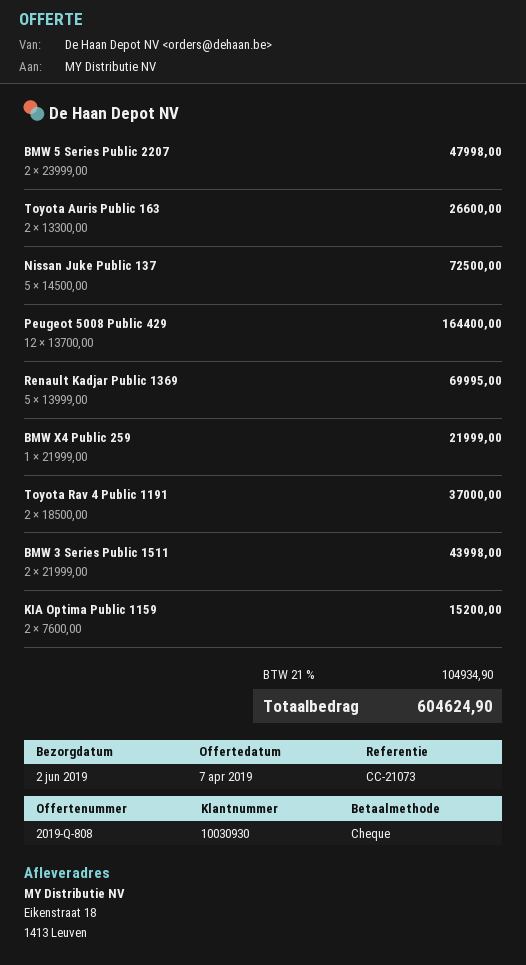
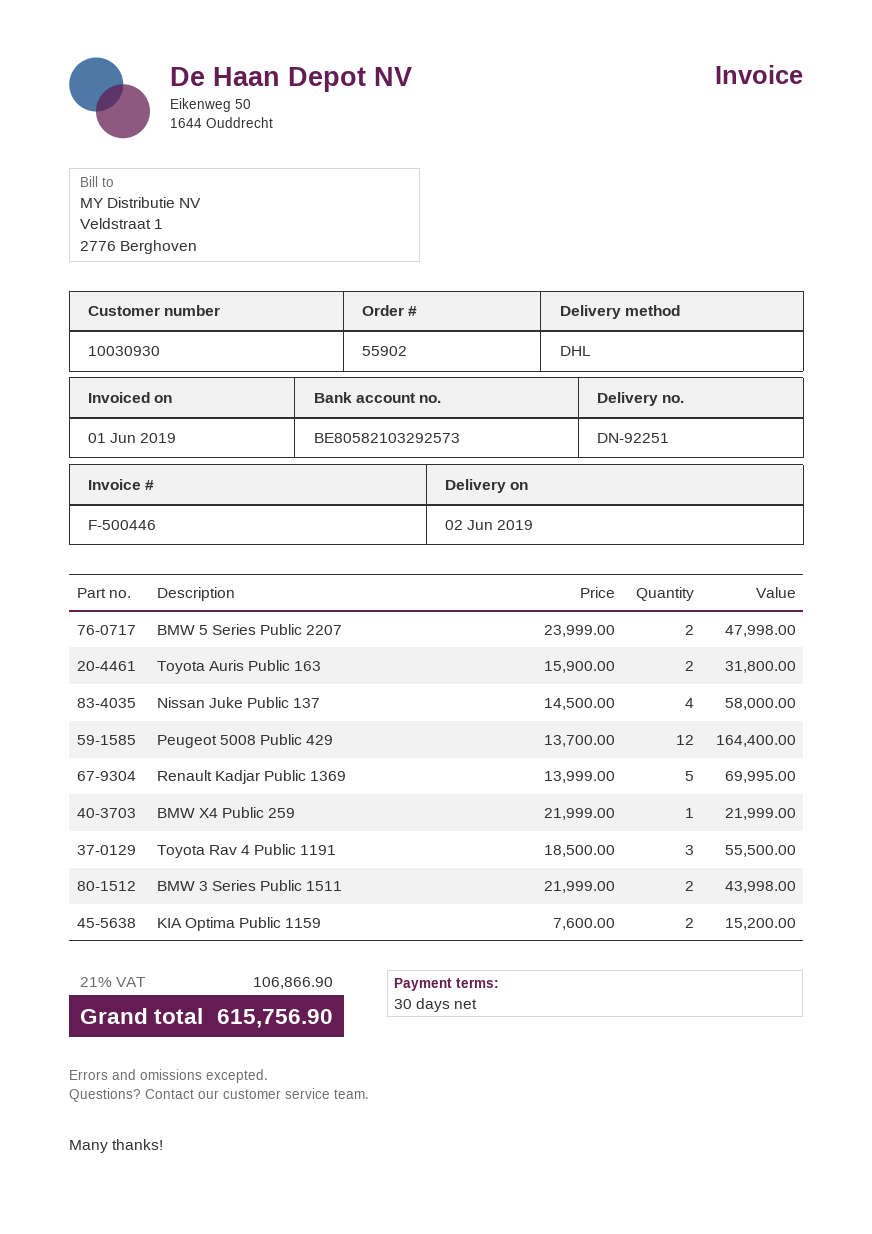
Toyota Auris Public 163: 2 x 13300.00 = 26600.00 -> 2 x 15900.00 = 31800.00
Nissan Juke Public 137: 5 x 14500.00 = 72500.00 -> 4 x 14500.00 = 58000.00
Toyota Rav 4 Public 1191: 2 x 18500.00 = 37000.00 -> 3 x 18500.00 = 55500.00
tax: 21% = 104934.90 -> 21% = 106866.90
total: 604624.90 -> 615756.90

